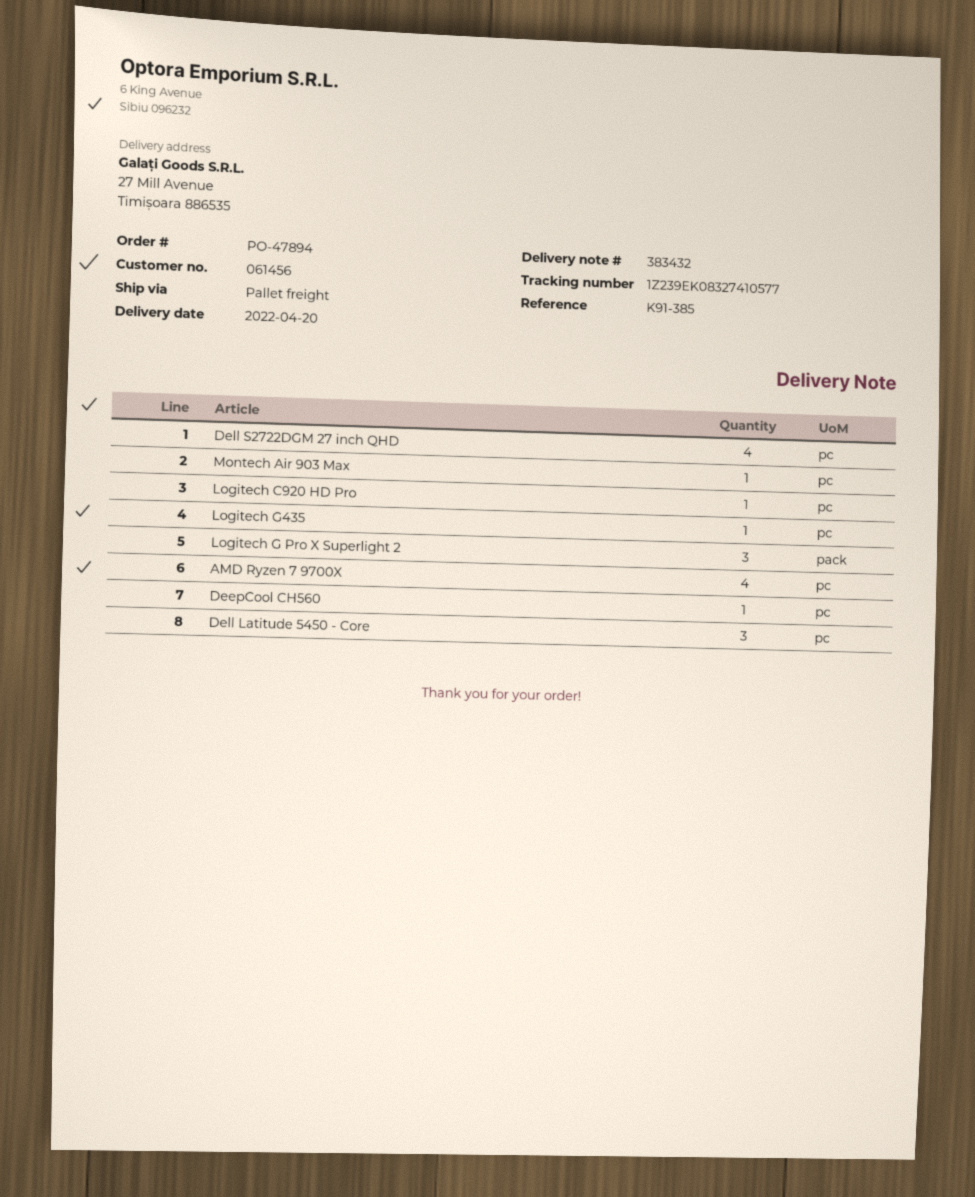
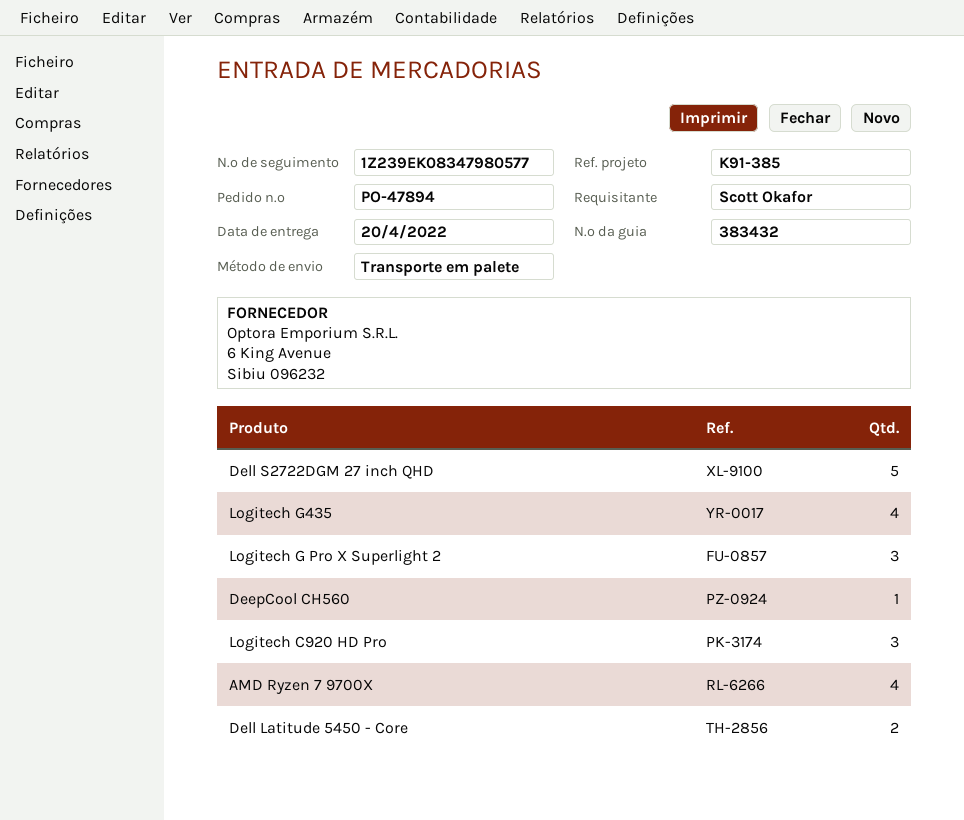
tracking number: 1Z239EK08327410577 -> 1Z239EK08347980577
Dell S2722DGM 27 inch QHD: 4 -> 5
Montech Air 903 Max: 1 -> none
Logitech C920 HD Pro: 1 -> 3
Logitech G435: 1 -> 4
Dell Latitude 5450 - Core: 3 -> 2

